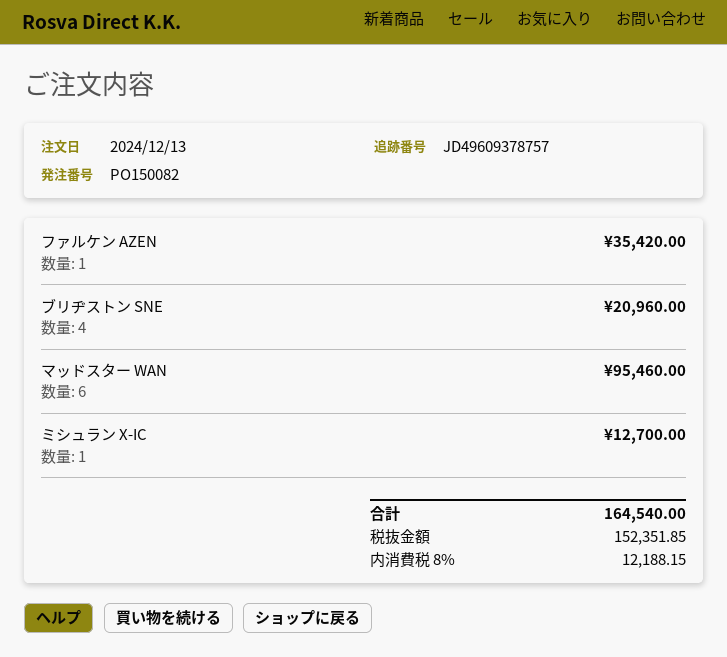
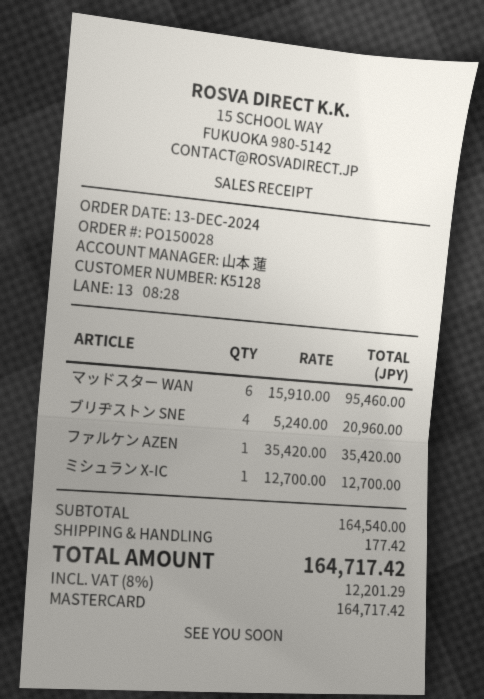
order number: PO150082 -> PO150028
shipping: none -> 177.42
tax: 8% = 12188.15 -> 8% = 12201.29
total: 164540.00 -> 164717.42

